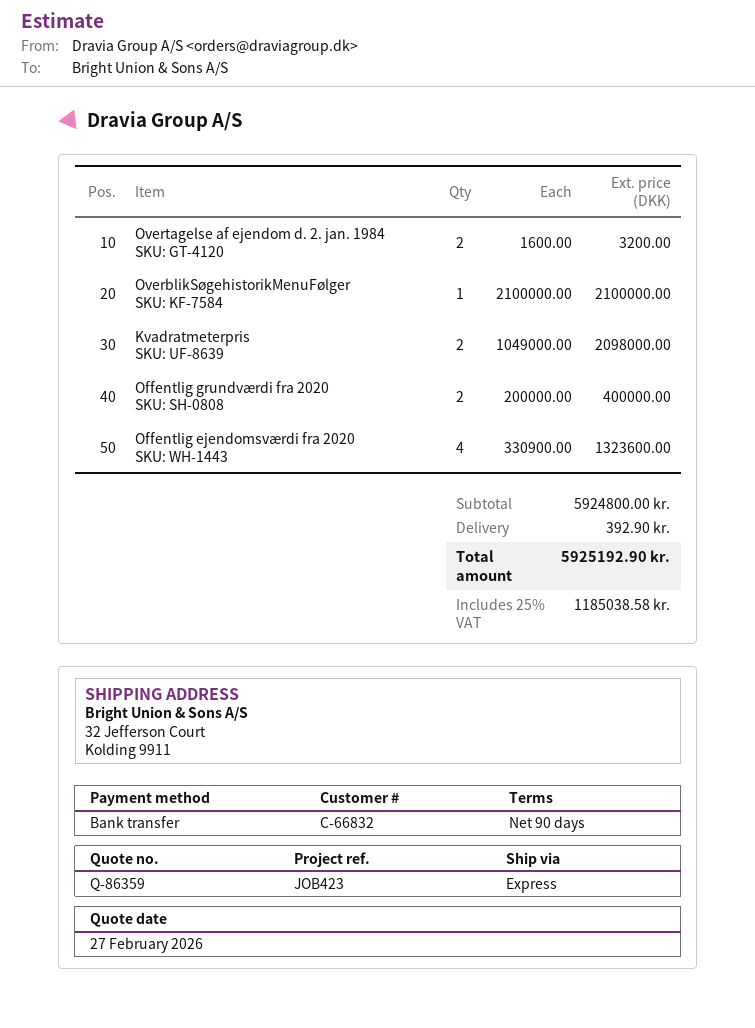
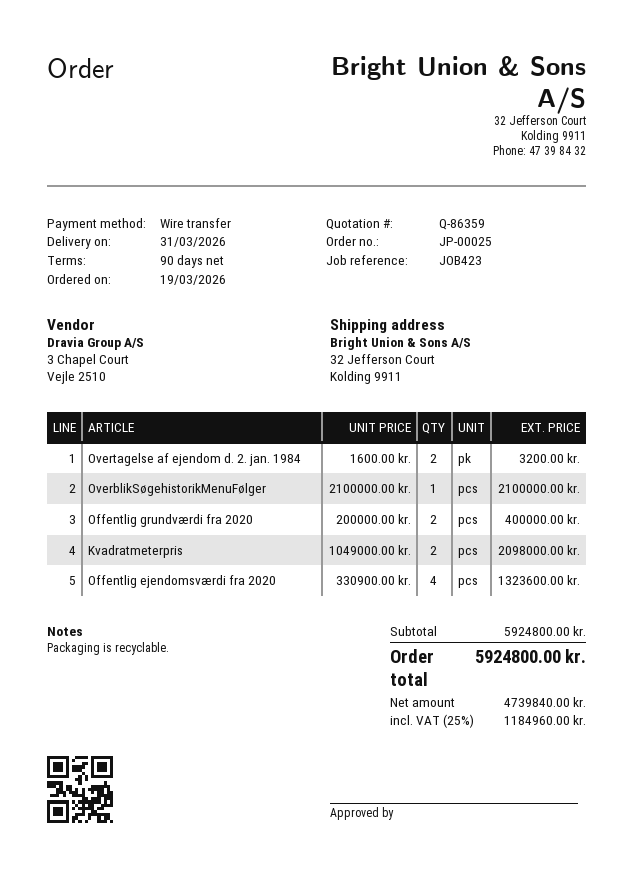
shipping: 392.90 -> none
tax: 25% = 1185038.58 -> 25% = 1184960.00
total: 5925192.90 -> 5924800.00

